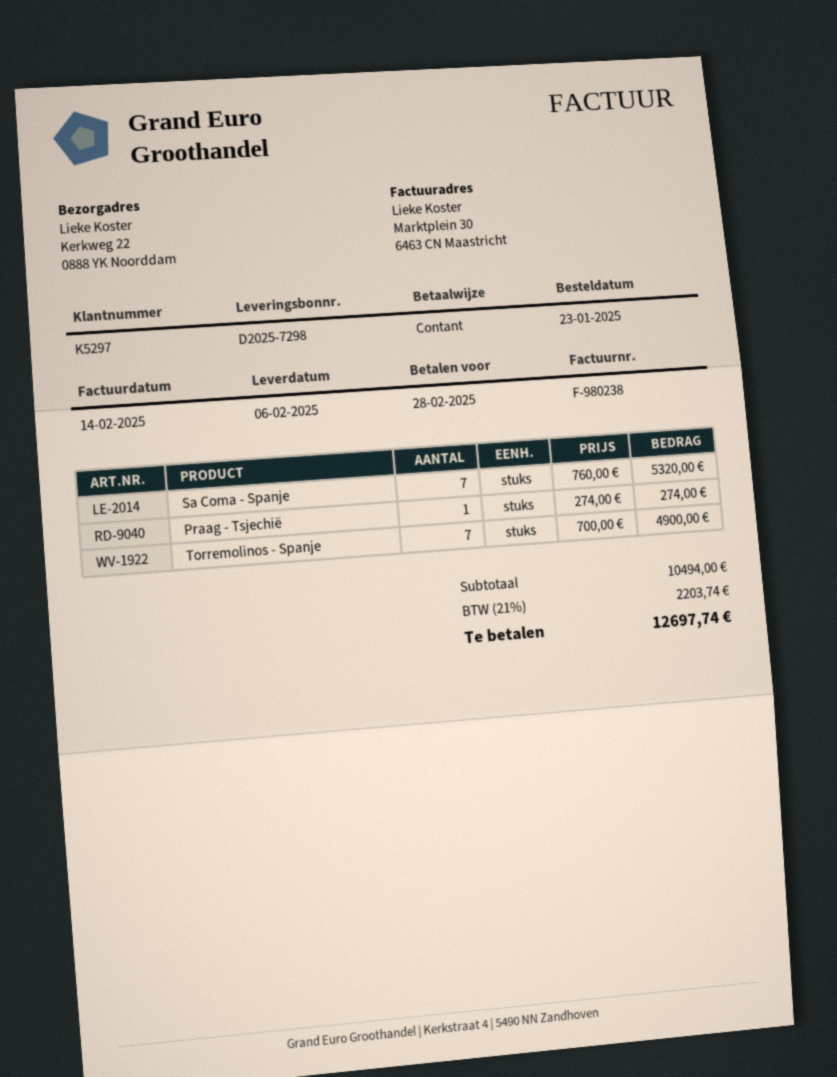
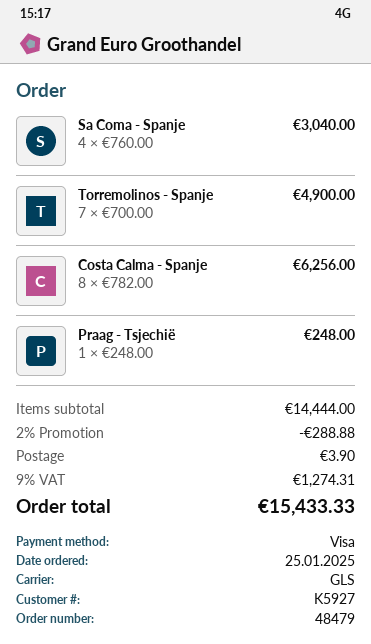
order date: 2025-01-23 -> 2025-01-25
customer number: K5297 -> K5927
payment method: cash -> Visa
Sa Coma - Spanje: 7 x 760.00 = 5320.00 -> 4 x 760.00 = 3040.00
Praag - Tsjechië: 1 x 274.00 = 274.00 -> 1 x 248.00 = 248.00
Costa Calma - Spanje: none -> 8 x 782.00 = 6256.00
subtotal: 10494.00 -> 14444.00
discount: none -> 2% = 288.88
shipping: none -> 3.90
tax: 21% = 2203.74 -> 9% = 1274.31
total: 12697.74 -> 15433.33

